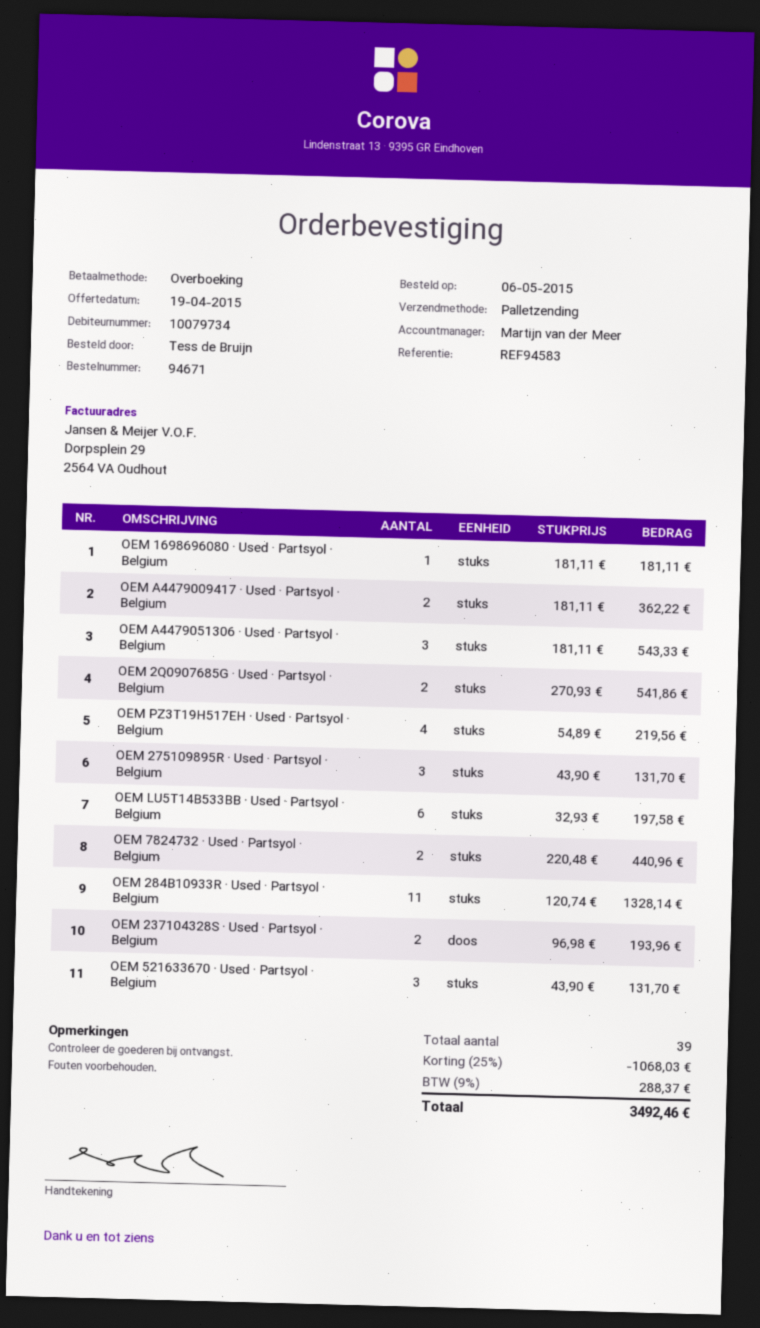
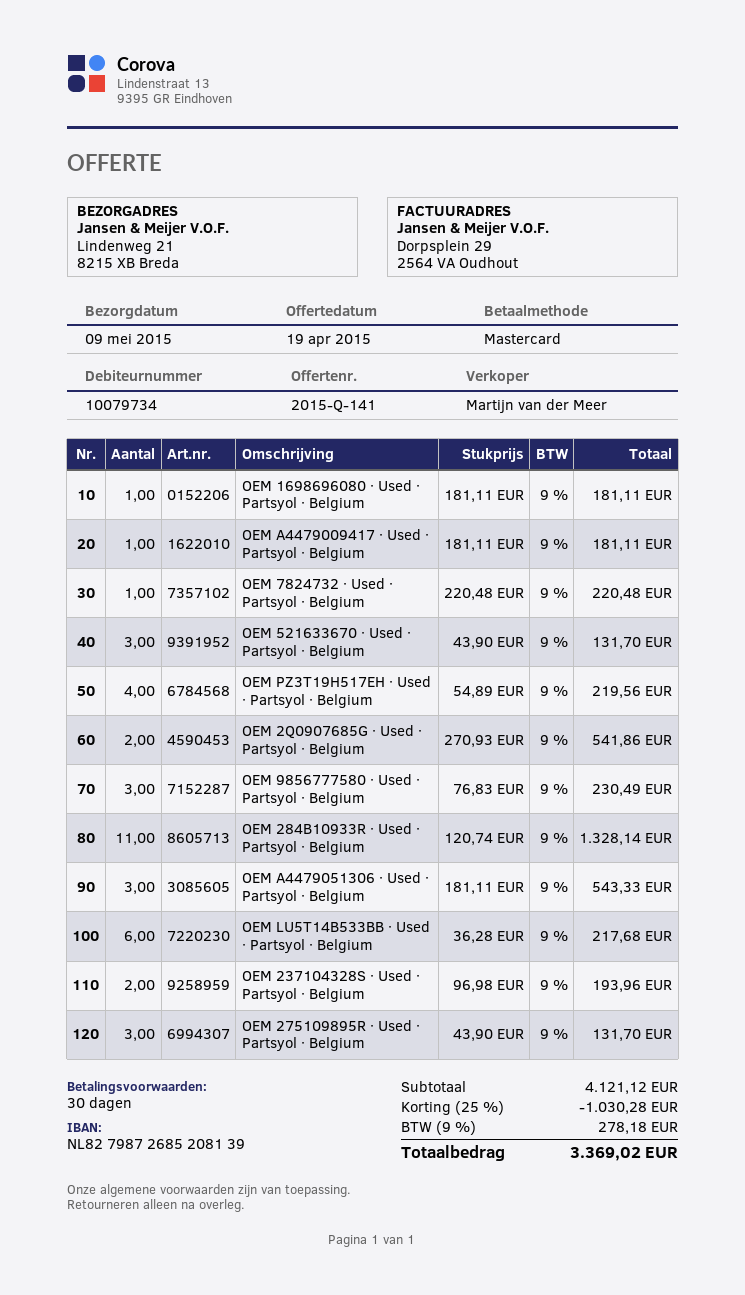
payment method: bank transfer -> Mastercard
OEM A4479009417 · Used · Partsyol · Belgium: 2 x 181.11 = 362.22 -> 1 x 181.11 = 181.11
OEM LU5T14B533BB · Used · Partsyol · Belgium: 6 x 32.93 = 197.58 -> 6 x 36.28 = 217.68
OEM 7824732 · Used · Partsyol · Belgium: 2 x 220.48 = 440.96 -> 1 x 220.48 = 220.48
OEM 9856777580 · Used · Partsyol · Belgium: none -> 3 x 76.83 = 230.49
discount: 25% = 1068.03 -> 25% = 1030.28
tax: 9% = 288.37 -> 9% = 278.18
total: 3492.46 -> 3369.02

